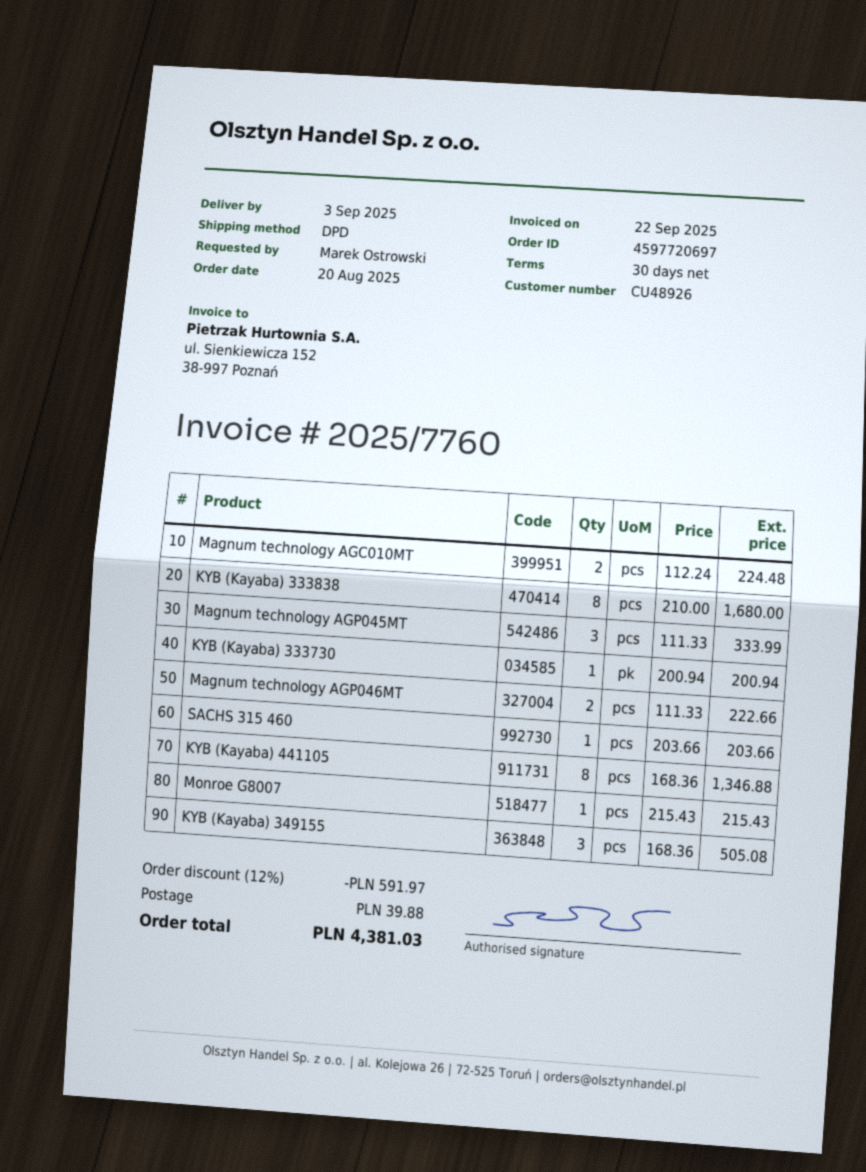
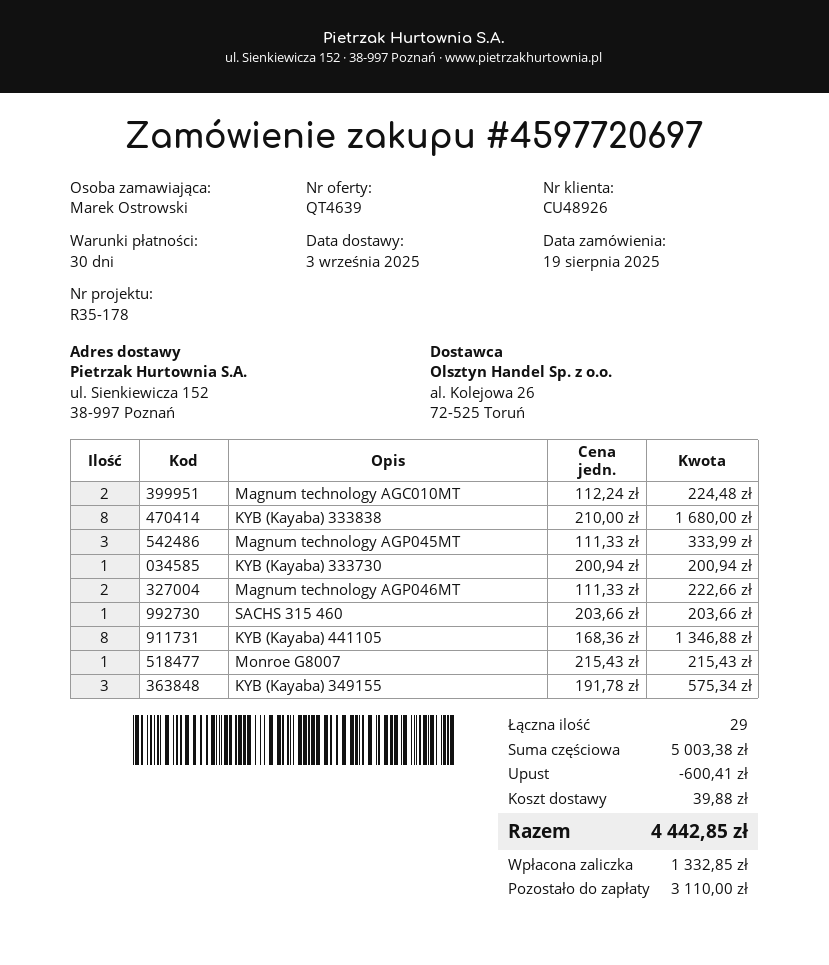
order date: 2025-08-20 -> 2025-08-19
KYB (Kayaba) 349155: 3 x 168.36 = 505.08 -> 3 x 191.78 = 575.34
discount: 591.97 -> 600.41
total: 4381.03 -> 4442.85

